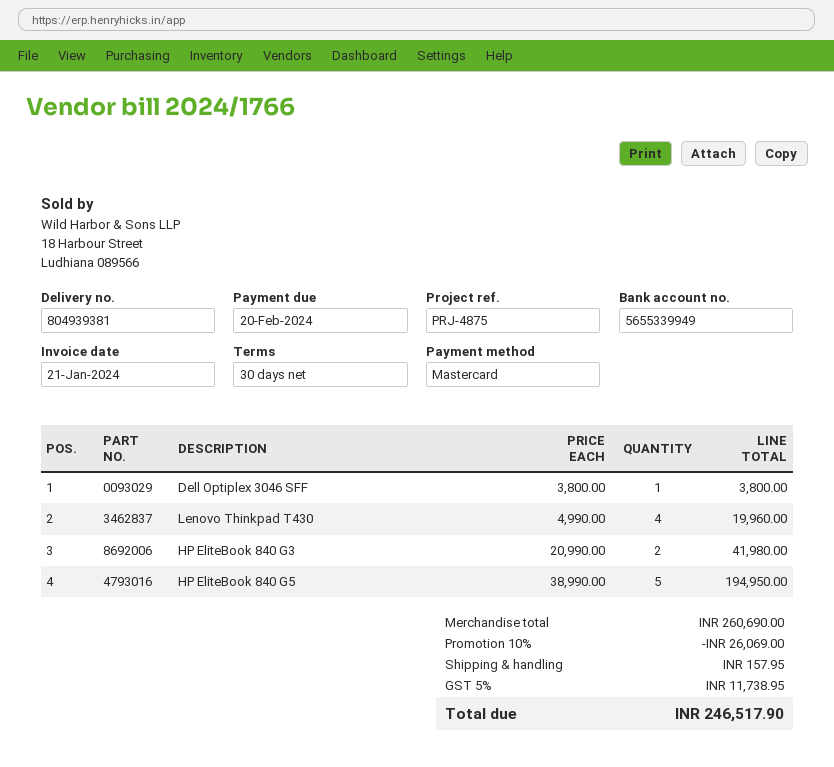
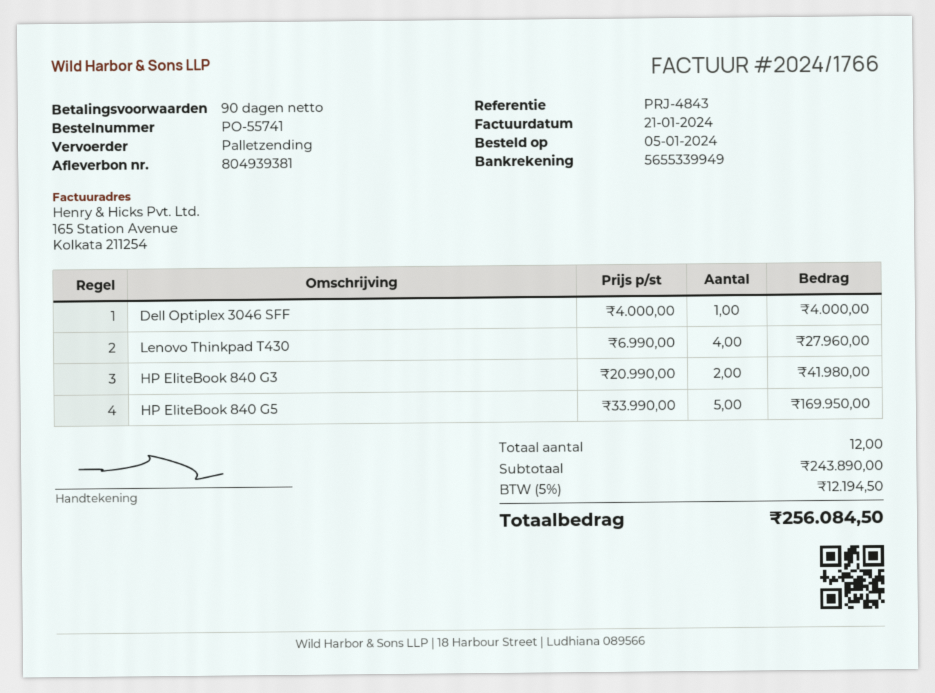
payment terms: 30 days -> 90 days
reference: PRJ-4875 -> PRJ-4843
Dell Optiplex 3046 SFF: 1 x 3800.00 = 3800.00 -> 1 x 4000.00 = 4000.00
Lenovo Thinkpad T430: 4 x 4990.00 = 19960.00 -> 4 x 6990.00 = 27960.00
HP EliteBook 840 G5: 5 x 38990.00 = 194950.00 -> 5 x 33990.00 = 169950.00
subtotal: 260690.00 -> 243890.00
discount: 10% = 26069.00 -> none
shipping: 157.95 -> none
tax: 5% = 11738.95 -> 5% = 12194.50
total: 246517.90 -> 256084.50

